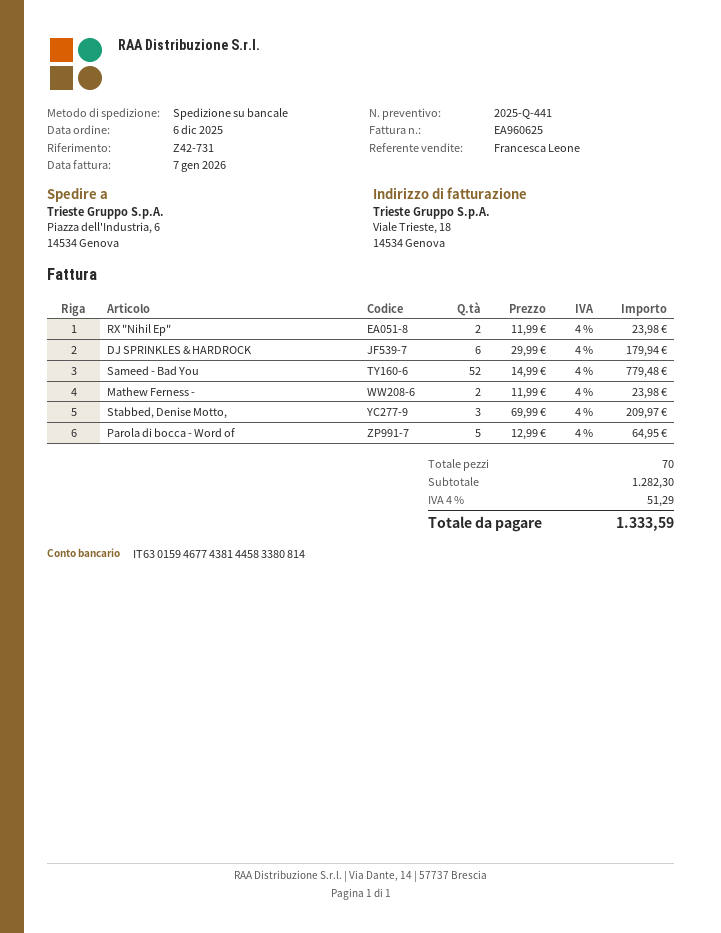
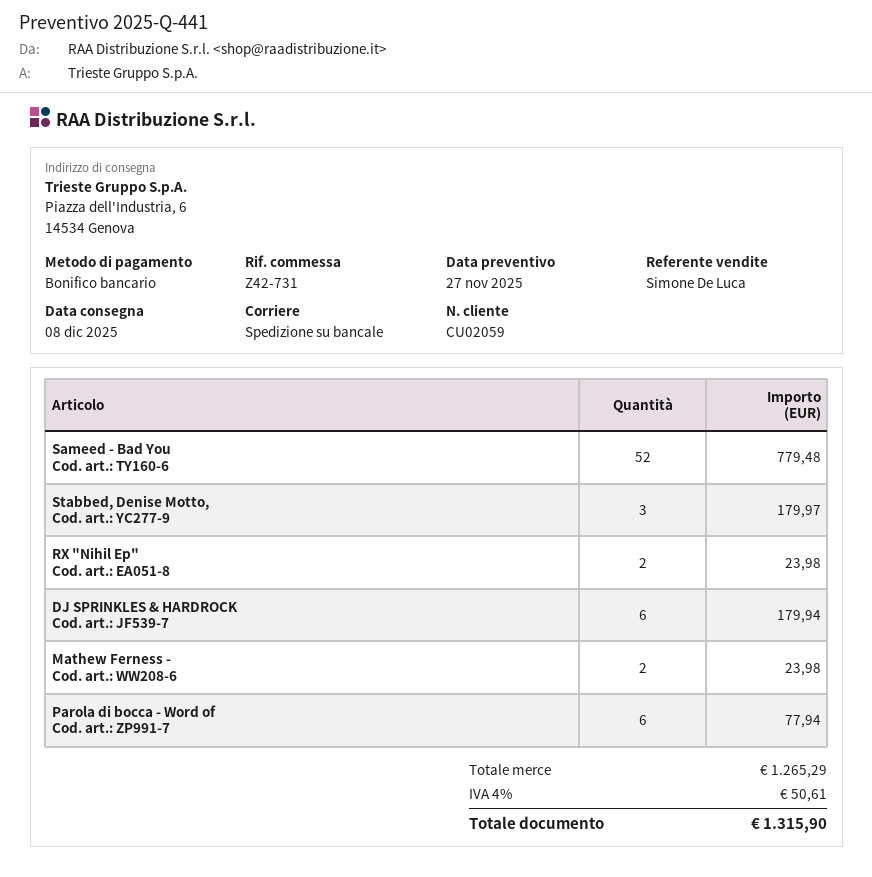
sales rep: Francesca Leone -> Simone De Luca
Stabbed, Denise Motto,: 3 for 209.97 -> 3 for 179.97
Parola di bocca - Word of: 5 for 64.95 -> 6 for 77.94
subtotal: 1282.30 -> 1265.29
tax: 4% = 51.29 -> 4% = 50.61
total: 1333.59 -> 1315.90

